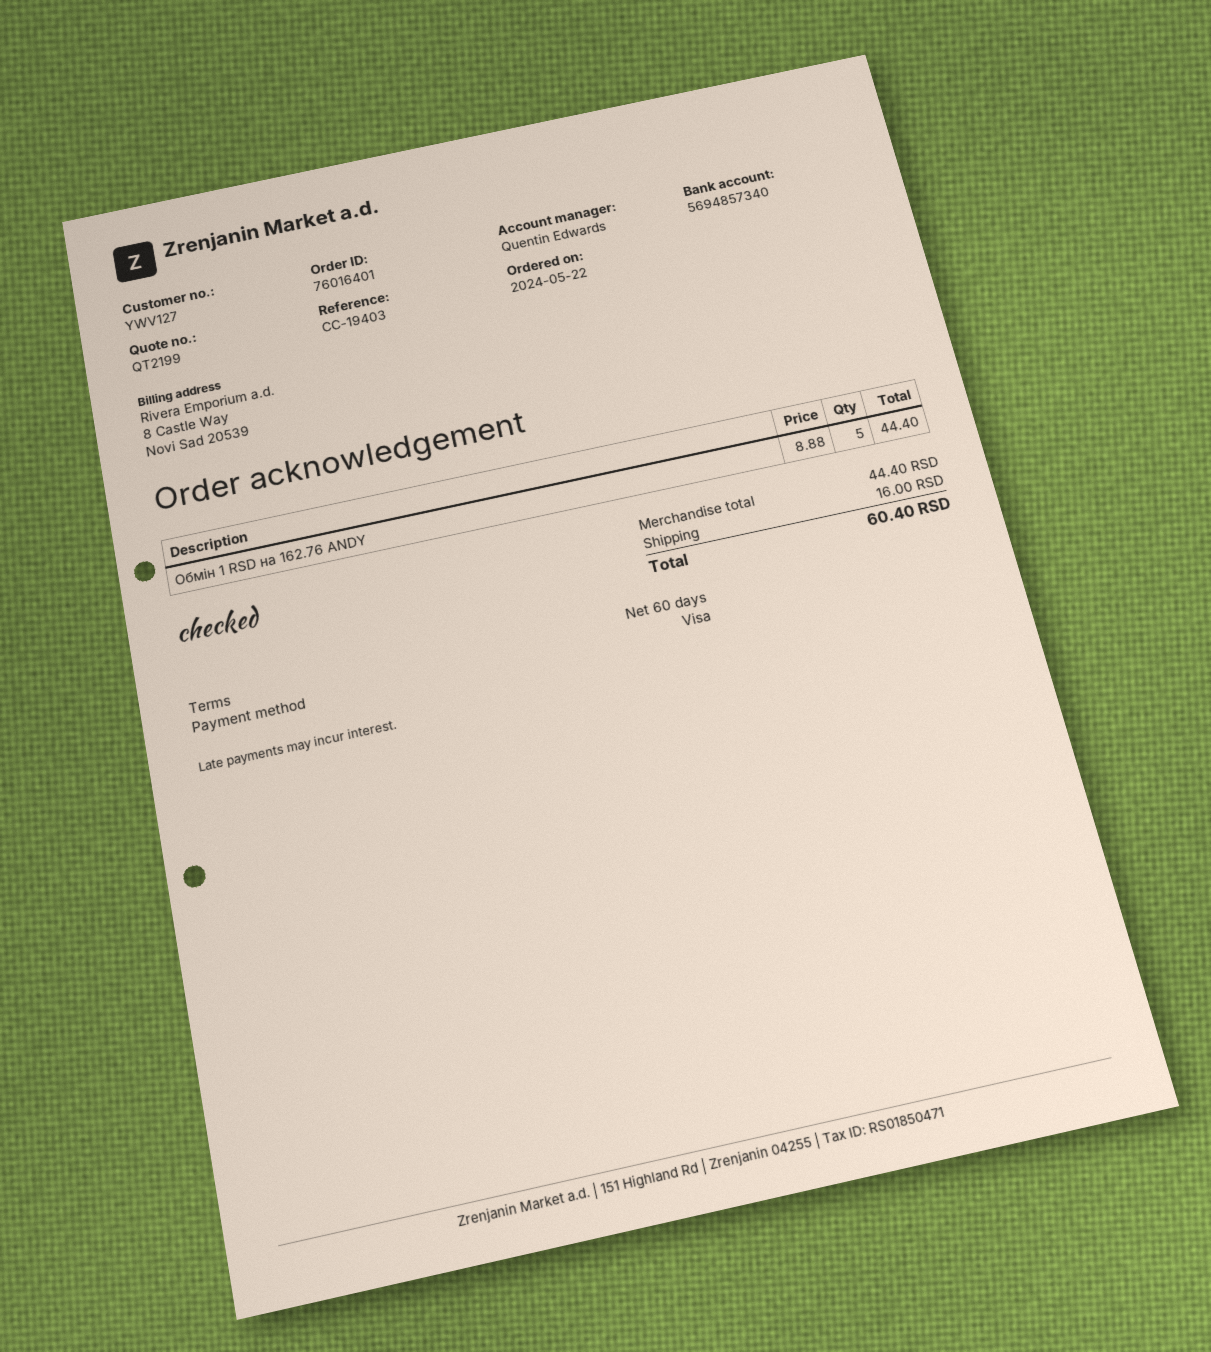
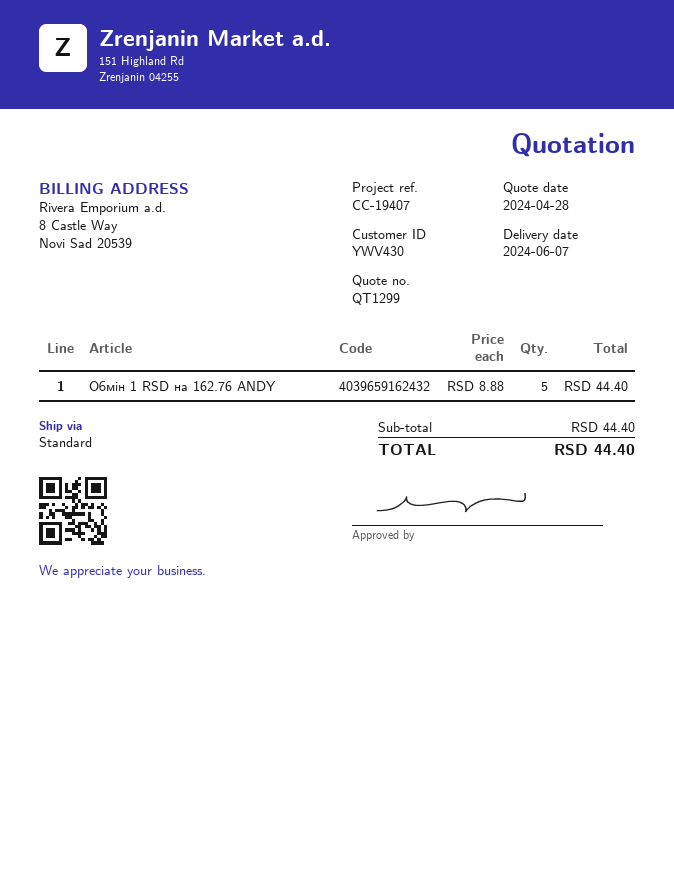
quote number: QT2199 -> QT1299
customer number: YWV127 -> YWV430
reference: CC-19403 -> CC-19407
shipping: 16.00 -> none
total: 60.40 -> 44.40

